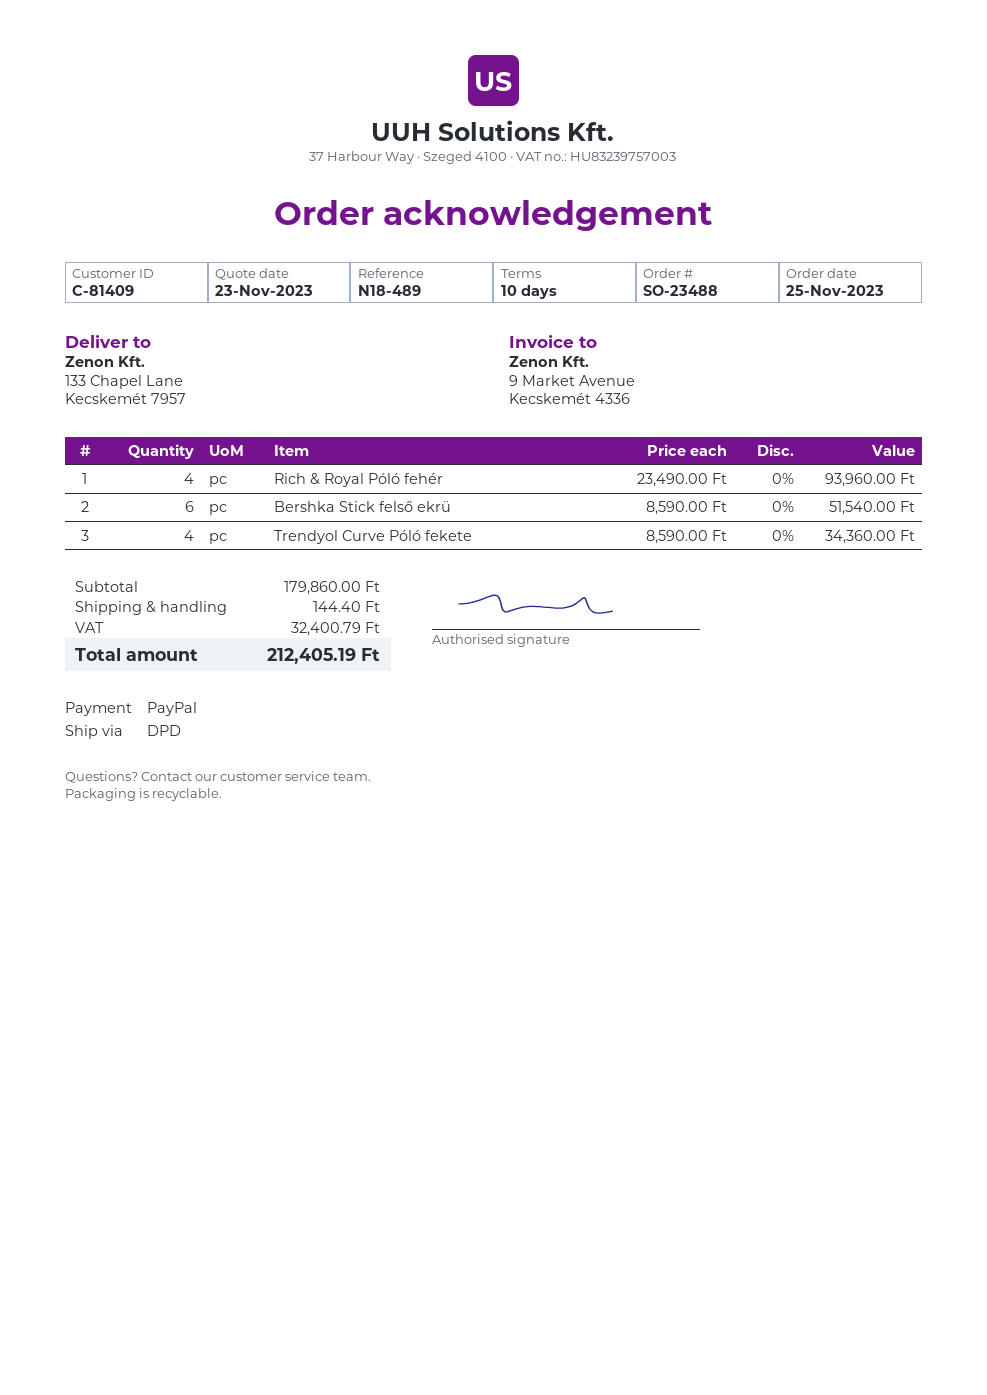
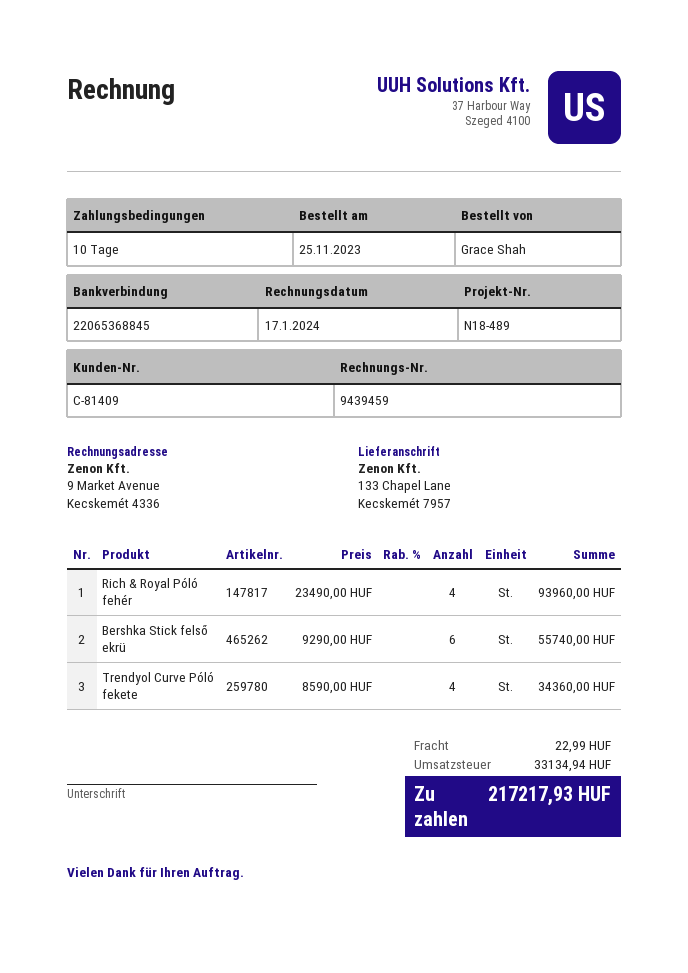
Bershka Stick felső ekrü: 6 x 8590.00 = 51540.00 -> 6 x 9290.00 = 55740.00
shipping: 144.40 -> 22.99
tax: 32400.79 -> 33134.94
total: 212405.19 -> 217217.93

